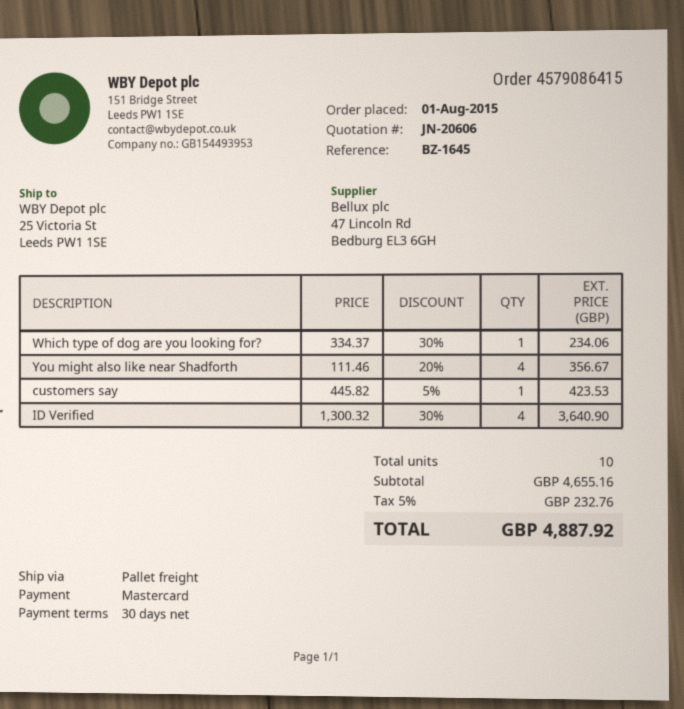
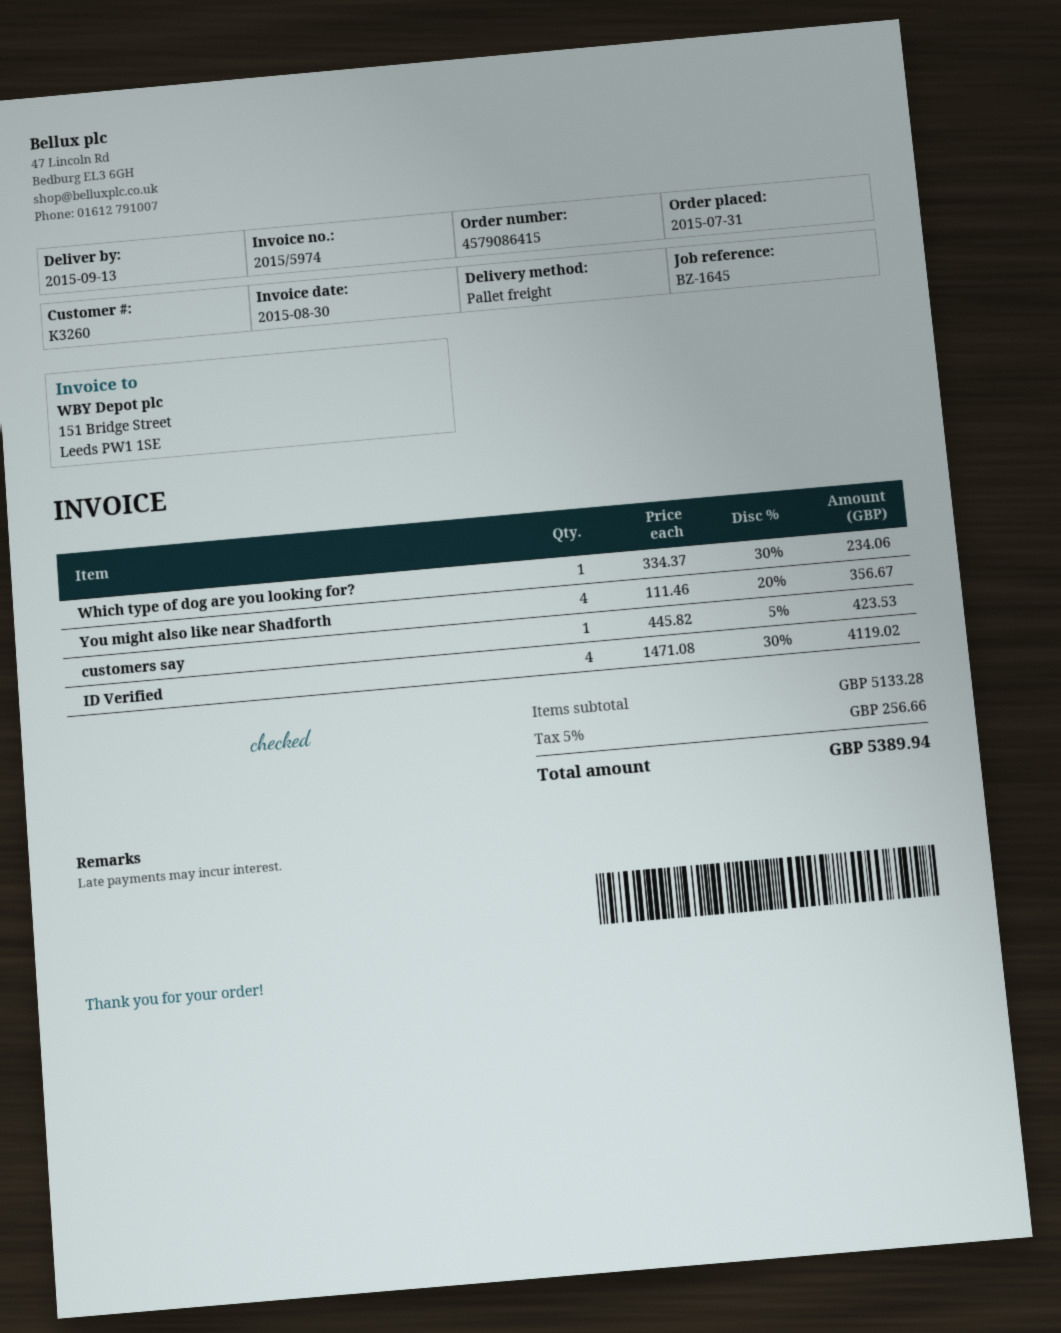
order date: 2015-08-01 -> 2015-07-31
ID Verified: 4 x 1300.32 - 30% = 3640.90 -> 4 x 1471.08 - 30% = 4119.02
subtotal: 4655.16 -> 5133.28
tax: 5% = 232.76 -> 5% = 256.66
total: 4887.92 -> 5389.94

